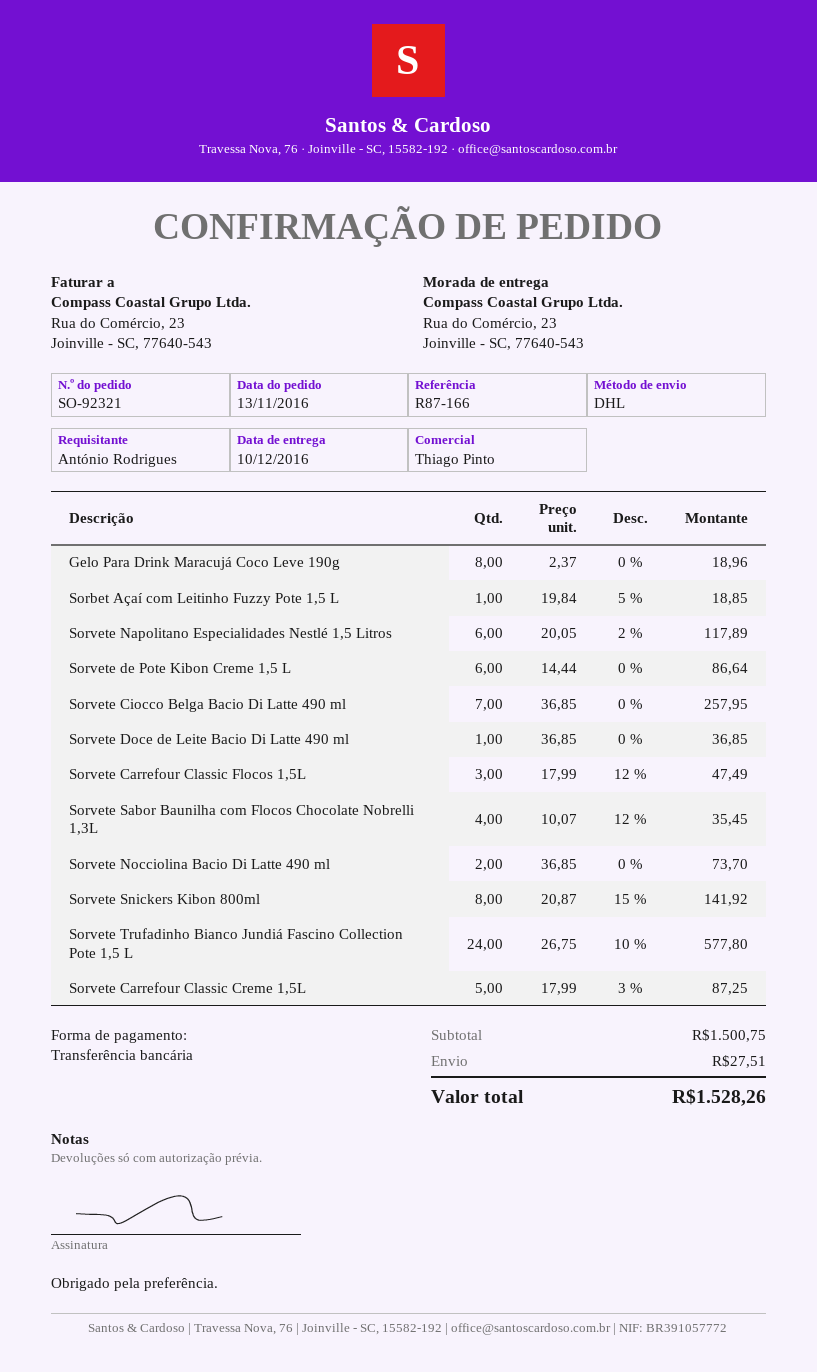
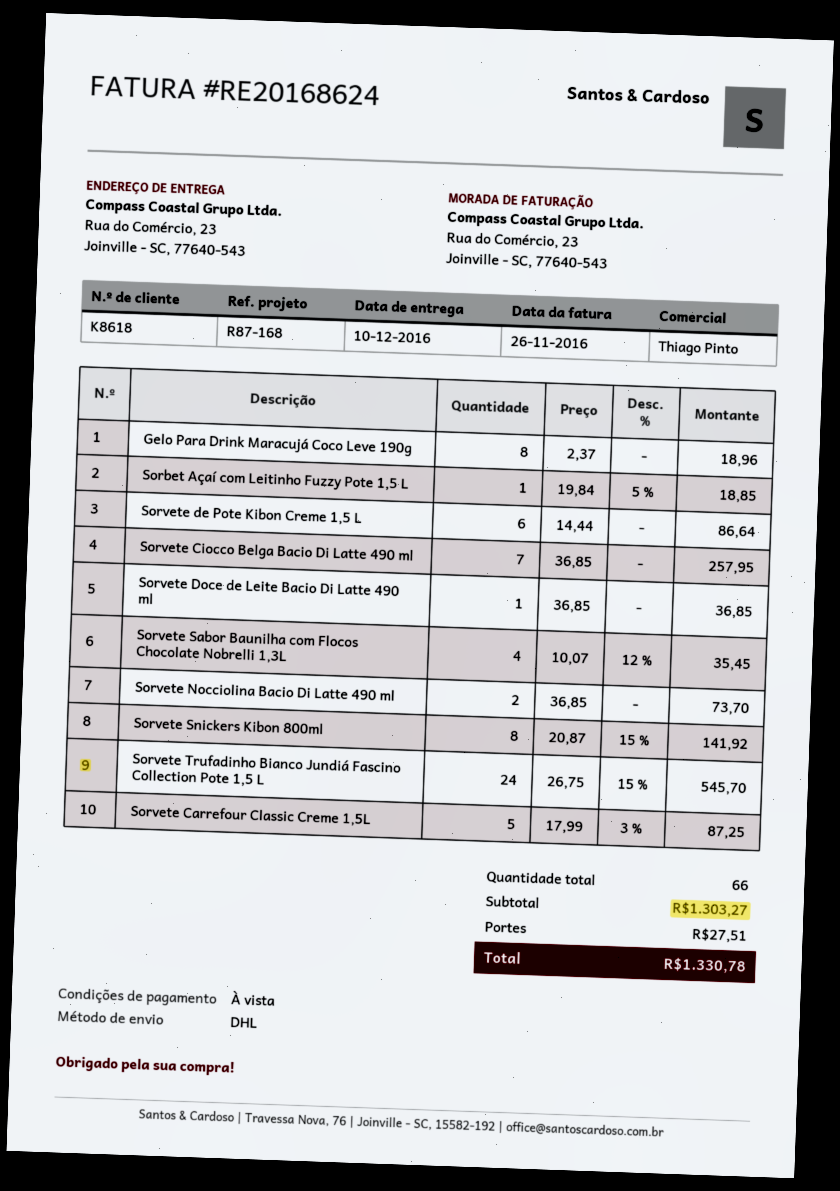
reference: R87-166 -> R87-168
Sorvete Napolitano Especialidades Nestlé 1,5 Litros: 6 x 20.05 - 2% = 117.89 -> none
Sorvete Carrefour Classic Flocos 1,5L: 3 x 17.99 - 12% = 47.49 -> none
Sorvete Trufadinho Bianco Jundiá Fascino Collection Pote 1,5 L: 24 x 26.75 - 10% = 577.80 -> 24 x 26.75 - 15% = 545.70
subtotal: 1500.75 -> 1303.27
total: 1528.26 -> 1330.78

